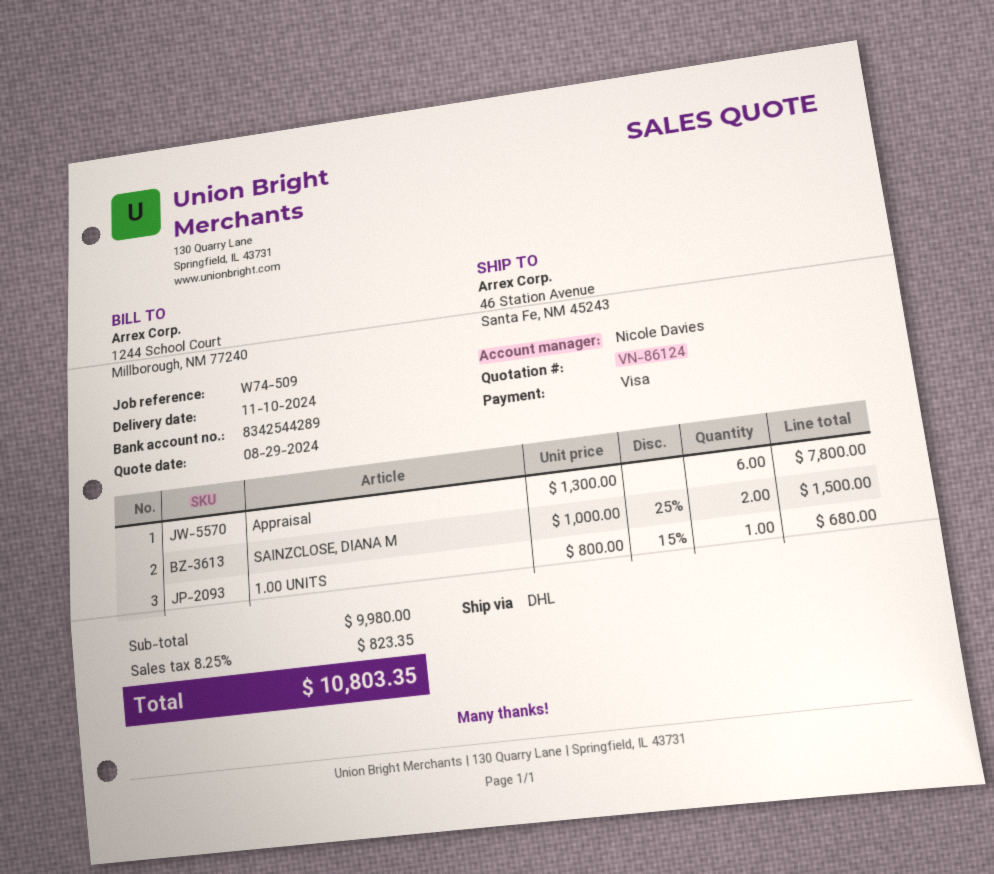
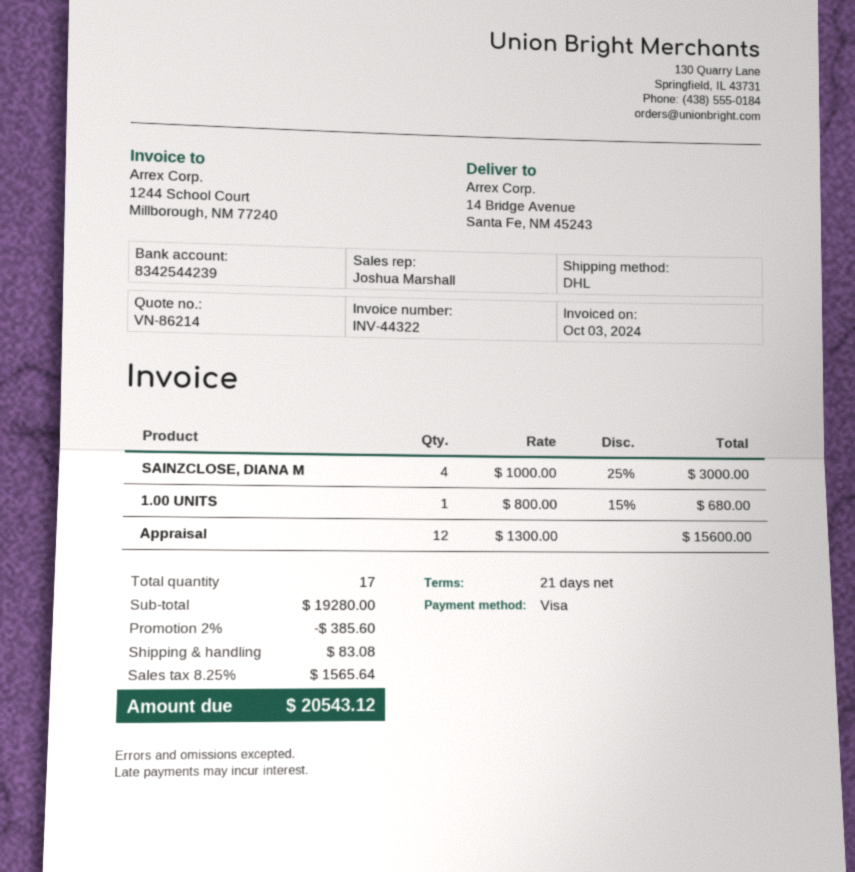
quote number: VN-86124 -> VN-86214
sales rep: Nicole Davies -> Joshua Marshall
bank account: 8342544289 -> 8342544239
ship to: 46 Station Avenue, Santa Fe, NM 45243 -> 14 Bridge Avenue, Santa Fe, NM 45243
Appraisal: 6 x 1300.00 = 7800.00 -> 12 x 1300.00 = 15600.00
SAINZCLOSE, DIANA M: 2 x 1000.00 - 25% = 1500.00 -> 4 x 1000.00 - 25% = 3000.00
subtotal: 9980.00 -> 19280.00
discount: none -> 2% = 385.60
shipping: none -> 83.08
tax: 8.25% = 823.35 -> 8.25% = 1565.64
total: 10803.35 -> 20543.12

